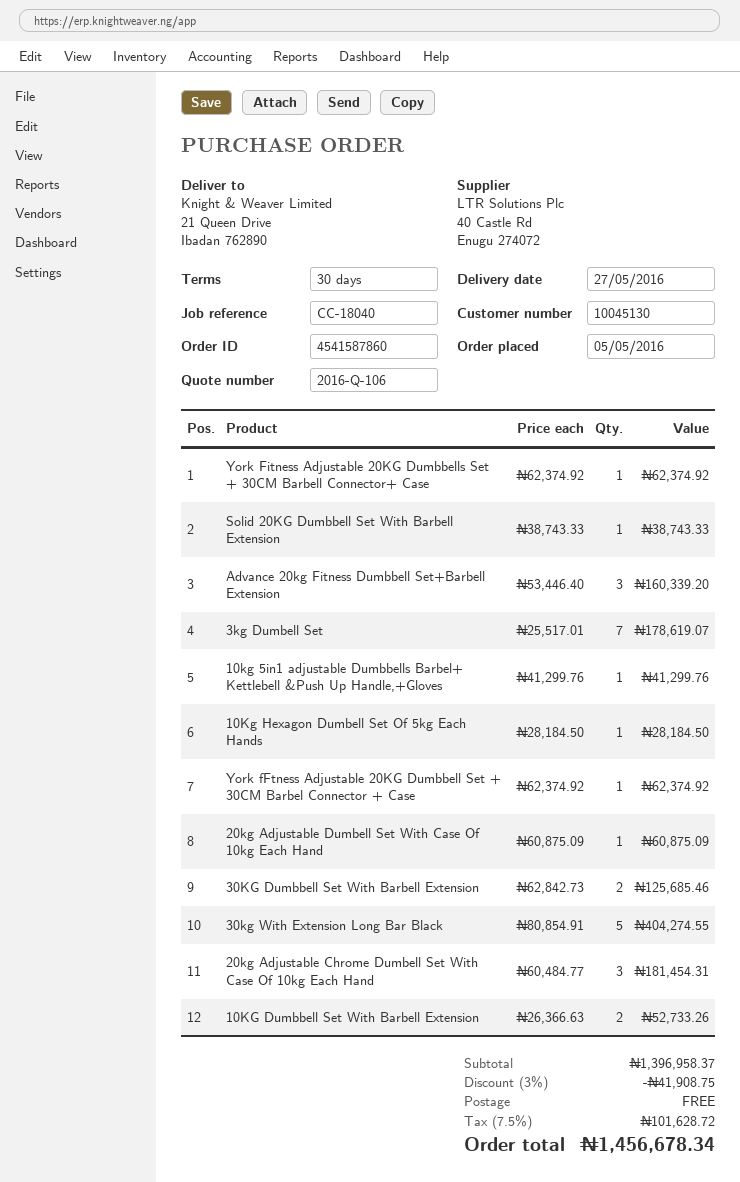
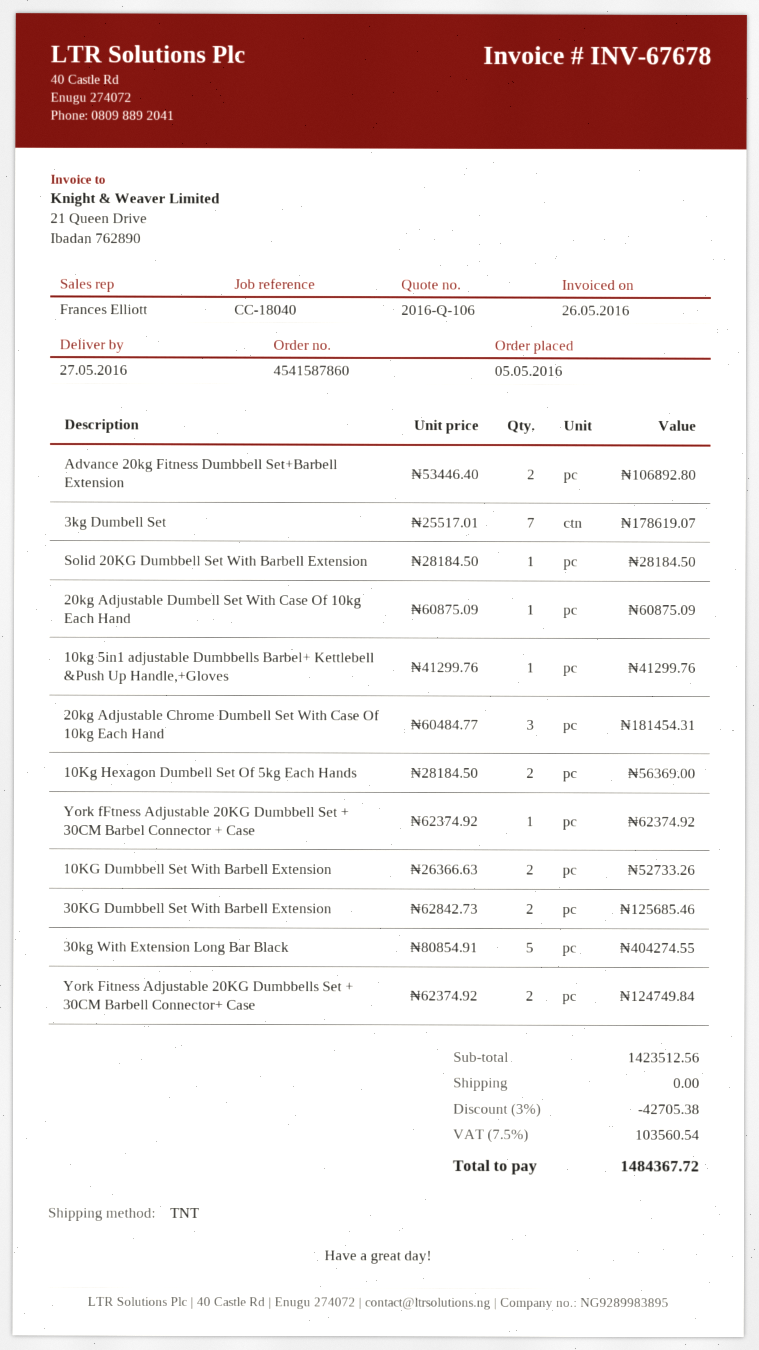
York Fitness Adjustable 20KG Dumbbells Set + 30CM Barbell Connector+ Case: 1 x 62374.92 = 62374.92 -> 2 x 62374.92 = 124749.84
Solid 20KG Dumbbell Set With Barbell Extension: 1 x 38743.33 = 38743.33 -> 1 x 28184.50 = 28184.50
Advance 20kg Fitness Dumbbell Set+Barbell Extension: 3 x 53446.40 = 160339.20 -> 2 x 53446.40 = 106892.80
10Kg Hexagon Dumbell Set Of 5kg Each Hands: 1 x 28184.50 = 28184.50 -> 2 x 28184.50 = 56369.00
subtotal: 1396958.37 -> 1423512.56
discount: 3% = 41908.75 -> 3% = 42705.38
tax: 7.5% = 101628.72 -> 7.5% = 103560.54
total: 1456678.34 -> 1484367.72

